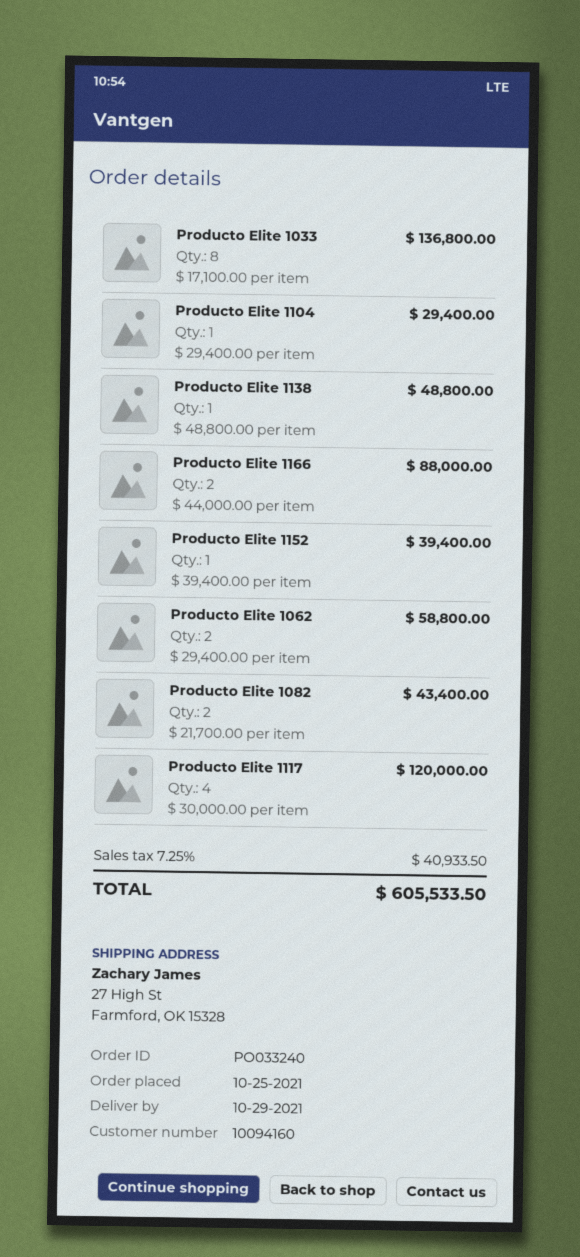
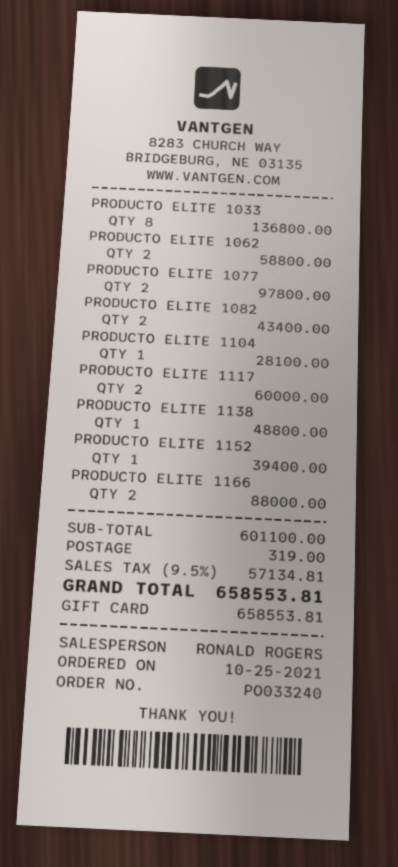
Producto Elite 1104: 1 for 29400.00 -> 1 for 28100.00
Producto Elite 1117: 4 for 120000.00 -> 2 for 60000.00
PRODUCTO ELITE 1077: none -> 2 for 97800.00
shipping: none -> 319.00
tax: 7.25% = 40933.50 -> 9.5% = 57134.81
total: 605533.50 -> 658553.81

